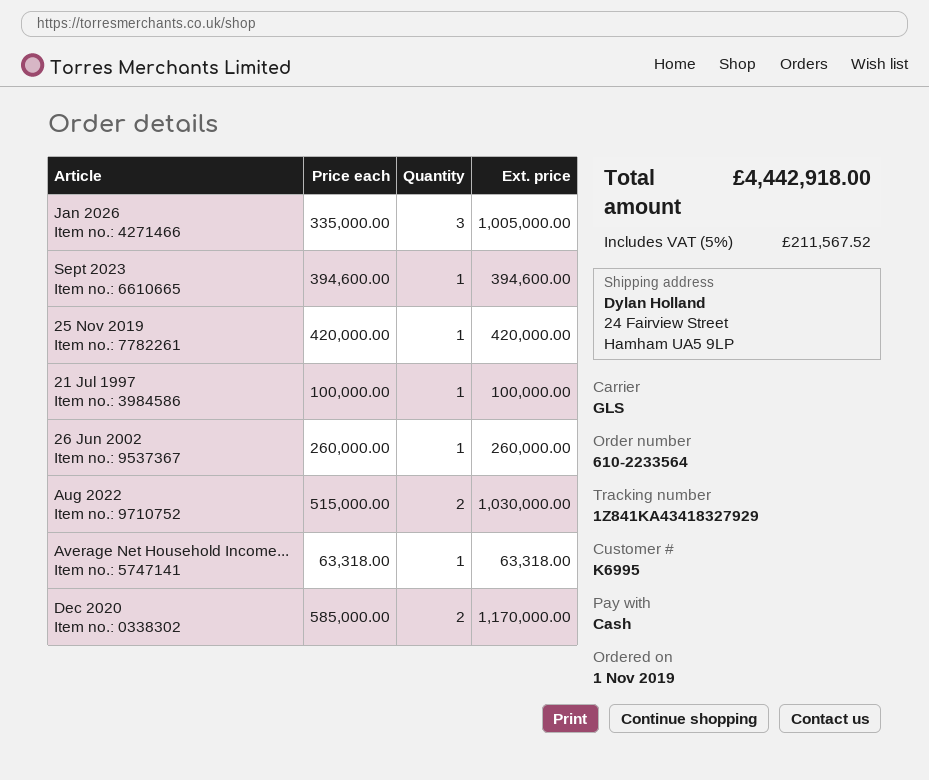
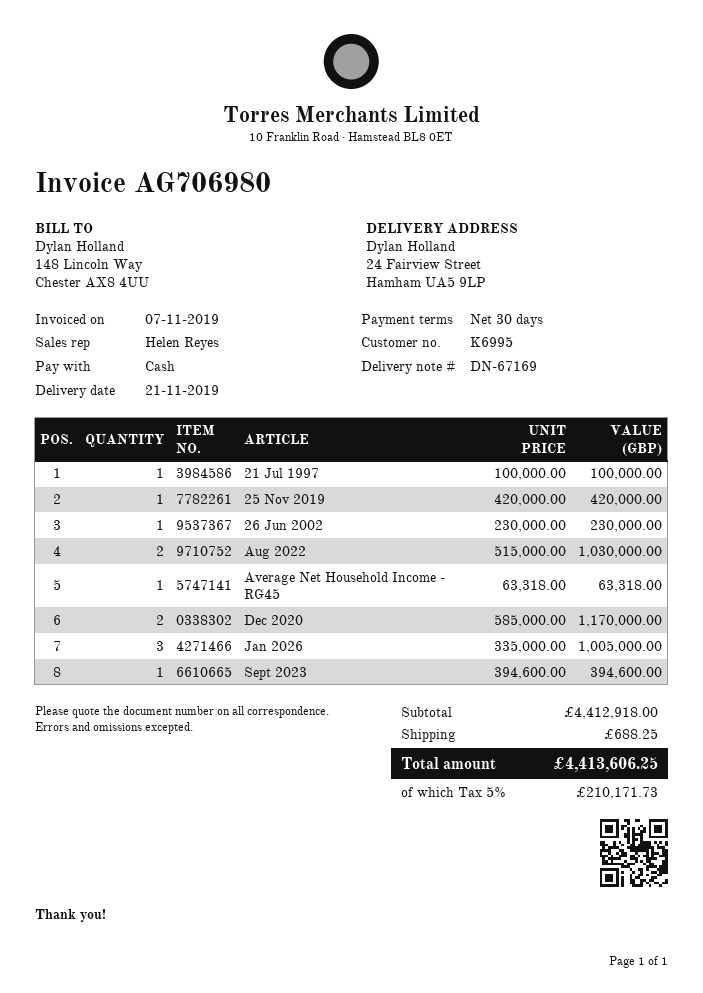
26 Jun 2002: 1 x 260000.00 = 260000.00 -> 1 x 230000.00 = 230000.00
shipping: none -> 688.25
tax: 5% = 211567.52 -> 5% = 210171.73
total: 4442918.00 -> 4413606.25

